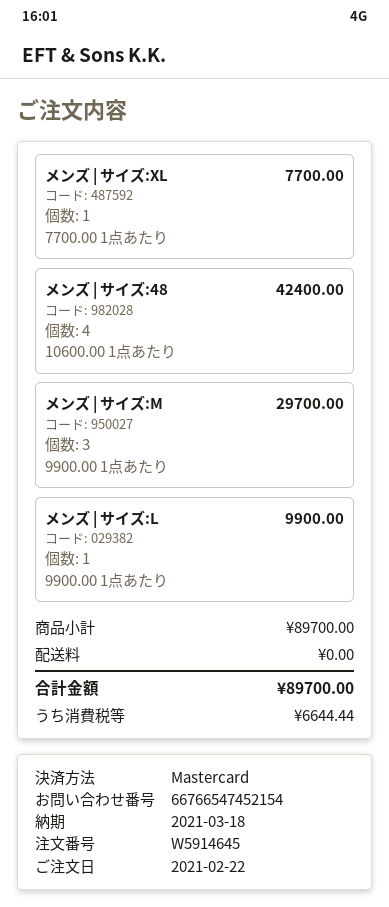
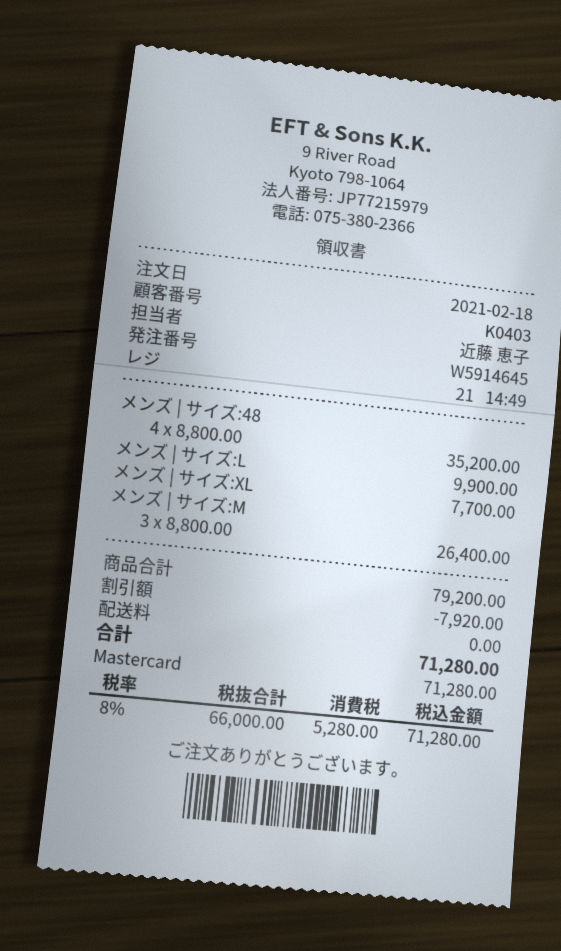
order date: 2021-02-22 -> 2021-02-18
メンズ | サイズ:48: 4 x 10600.00 = 42400.00 -> 4 x 8800.00 = 35200.00
メンズ | サイズ:M: 3 x 9900.00 = 29700.00 -> 3 x 8800.00 = 26400.00
subtotal: 89700.00 -> 79200.00
discount: none -> 7920.00
tax: 6644.44 -> 5280.00
total: 89700.00 -> 71280.00

